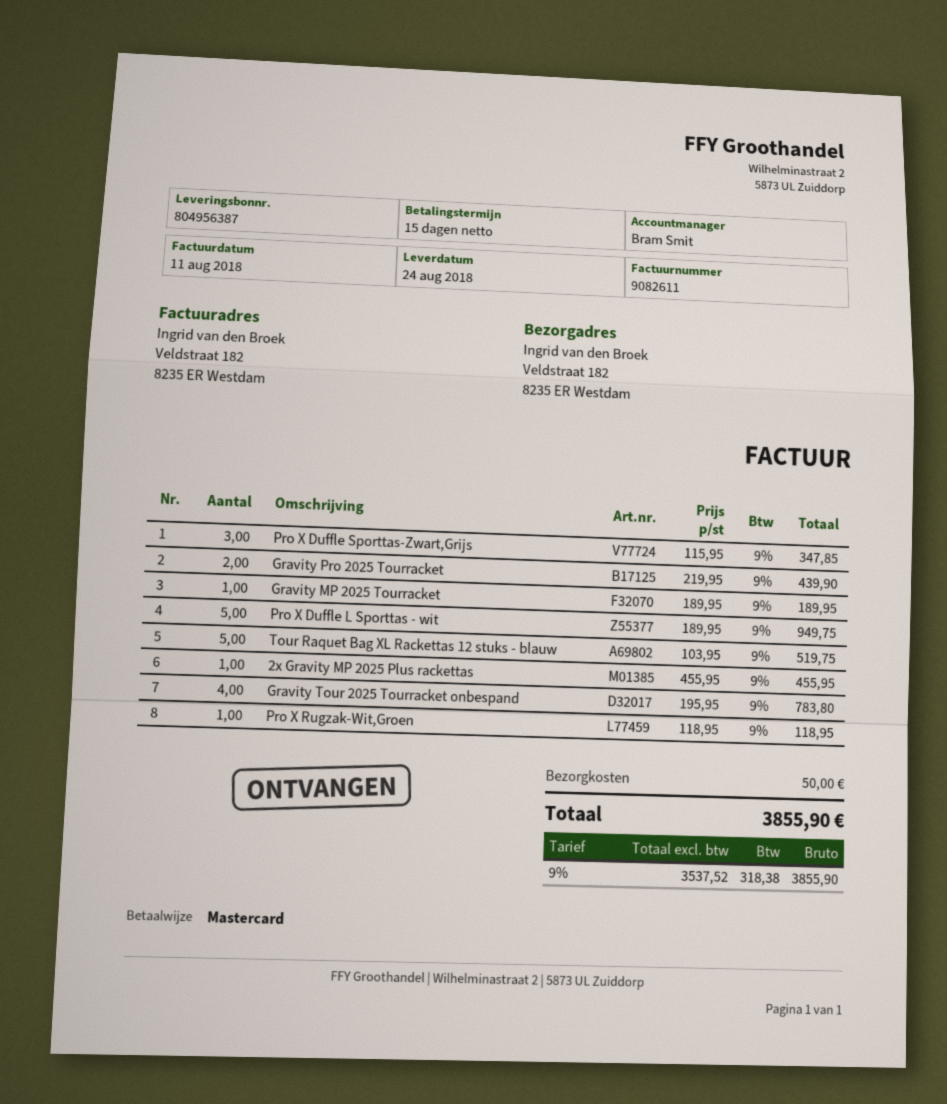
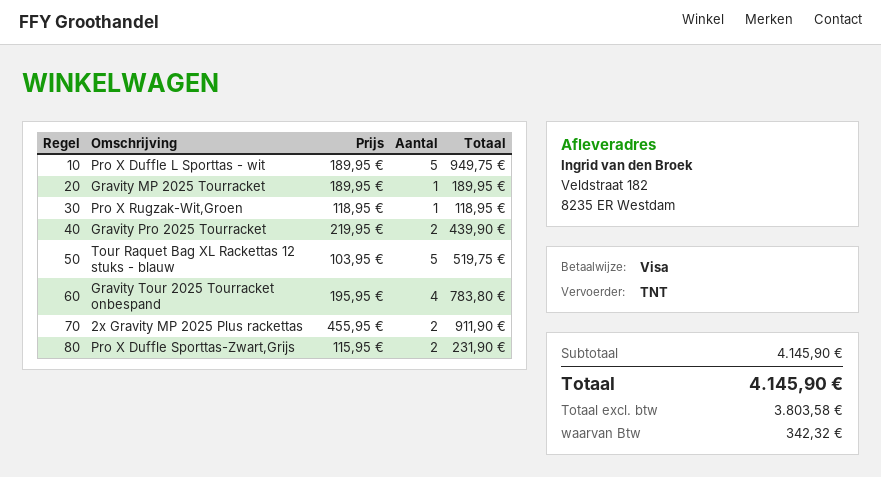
payment method: Mastercard -> Visa
Pro X Duffle Sporttas-Zwart,Grijs: 3 x 115.95 = 347.85 -> 2 x 115.95 = 231.90
2x Gravity MP 2025 Plus rackettas: 1 x 455.95 = 455.95 -> 2 x 455.95 = 911.90
shipping: 50.00 -> none
net: 3537.52 -> 3803.58
tax: 318.38 -> 342.32
total: 3855.90 -> 4145.90

